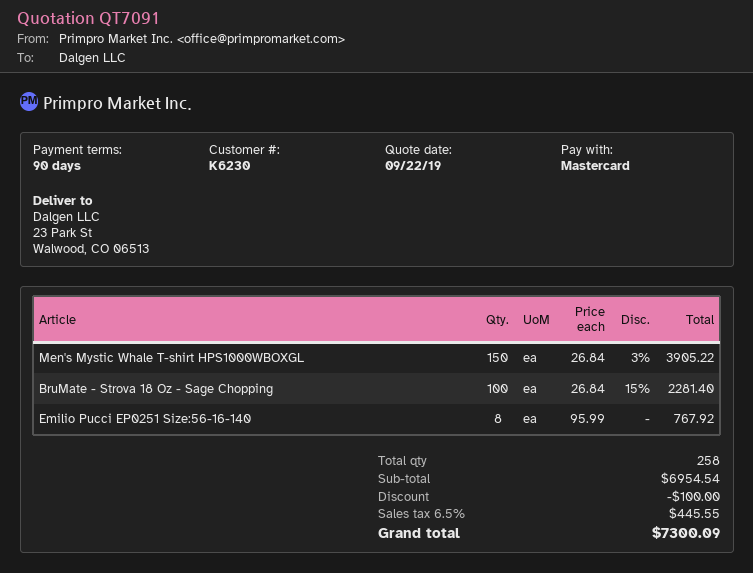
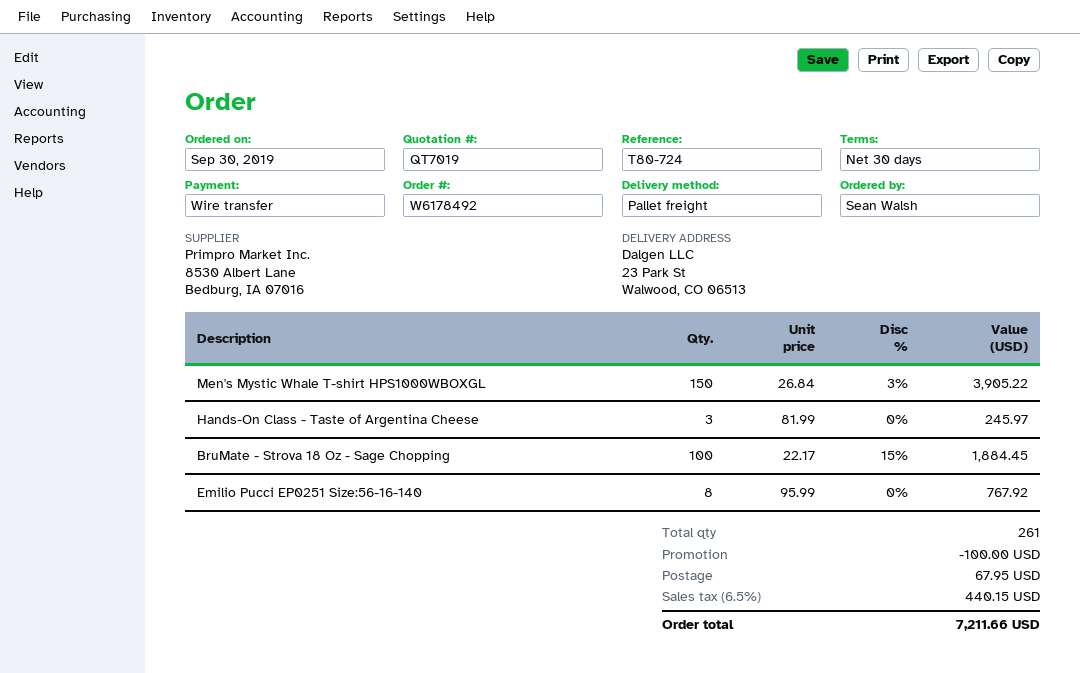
quote number: QT7091 -> QT7019
payment terms: 90 days -> 30 days
payment method: Mastercard -> bank transfer
BruMate - Strova 18 Oz - Sage Chopping: 100 x 26.84 - 15% = 2281.40 -> 100 x 22.17 - 15% = 1884.45
Hands-On Class - Taste of Argentina Cheese: none -> 3 x 81.99 = 245.97
total quantity: 258 -> 261
shipping: none -> 67.95
tax: 6.5% = 445.55 -> 6.5% = 440.15
total: 7300.09 -> 7211.66

